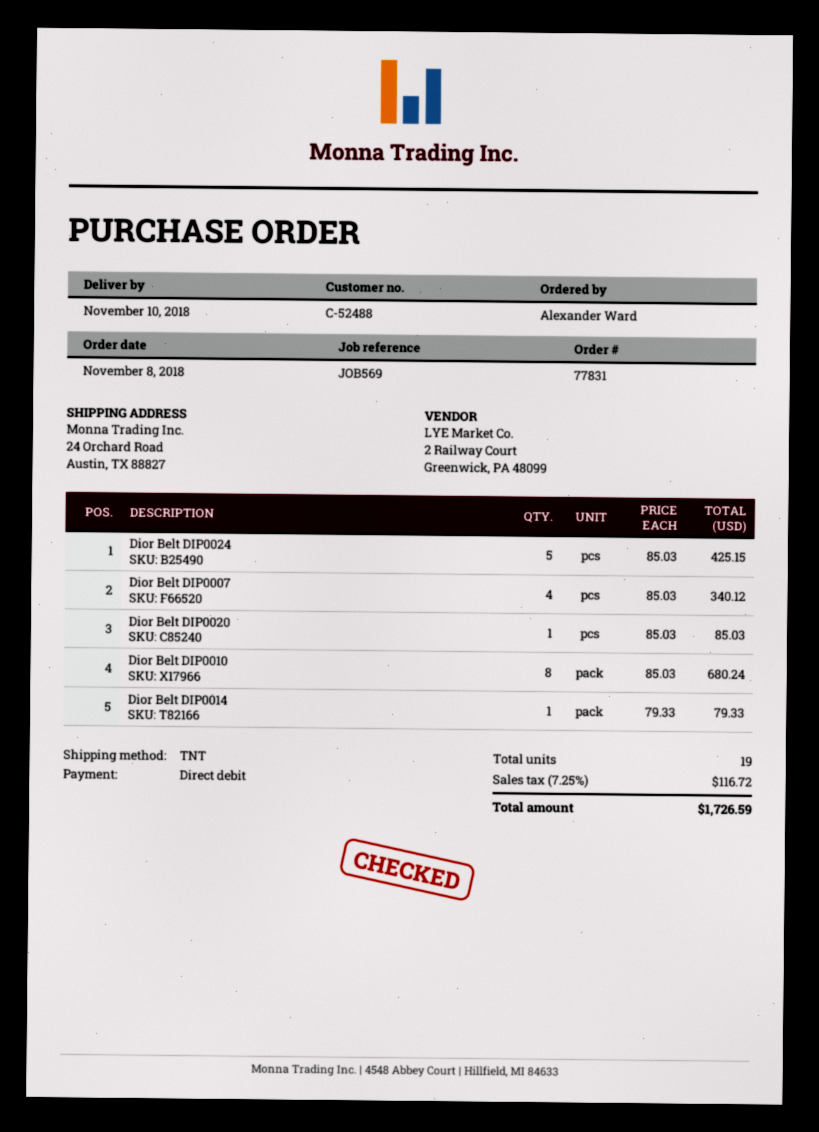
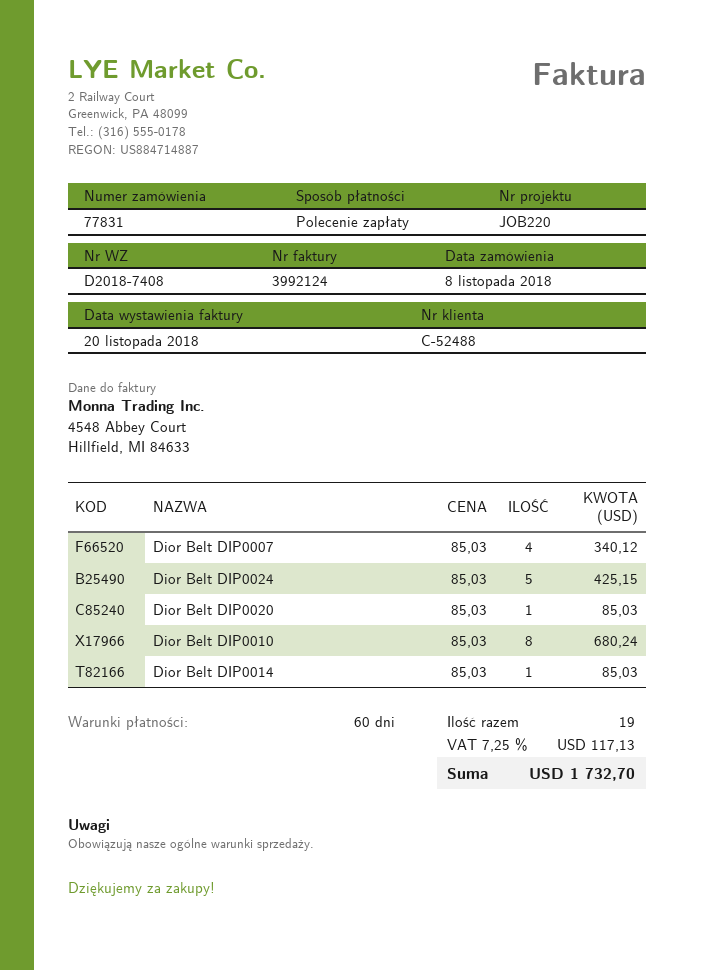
reference: JOB569 -> JOB220
Dior Belt DIP0014: 1 x 79.33 = 79.33 -> 1 x 85.03 = 85.03
tax: 7.25% = 116.72 -> 7.25% = 117.13
total: 1726.59 -> 1732.70

